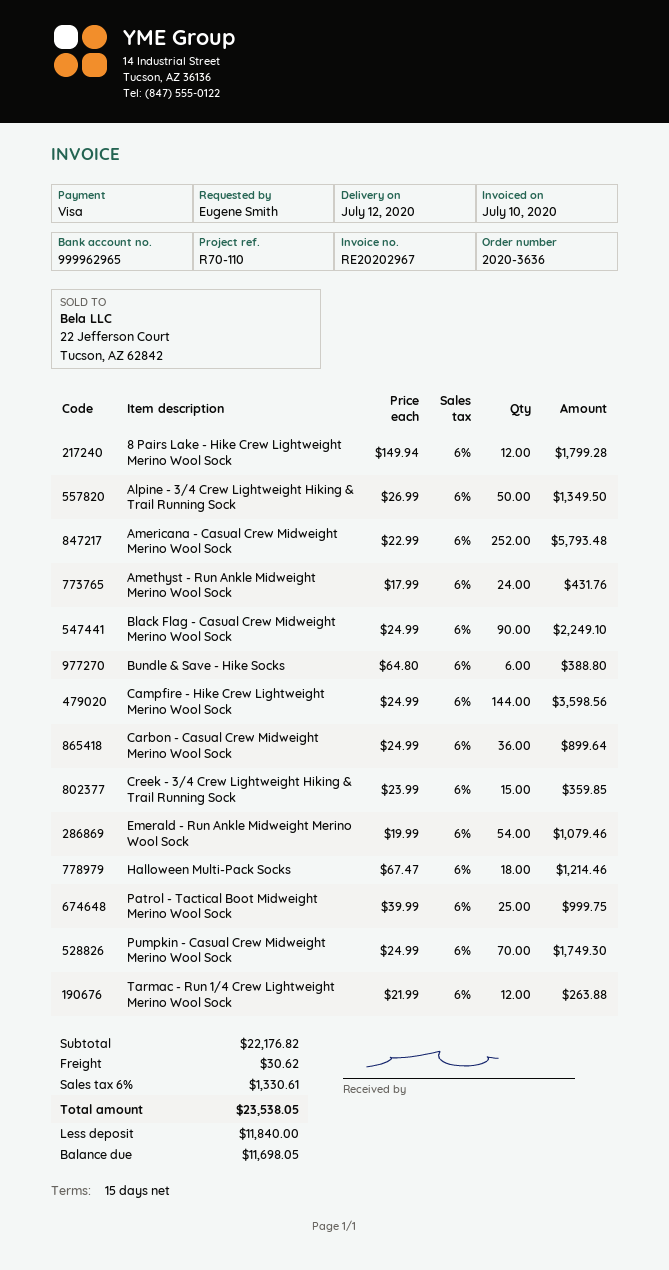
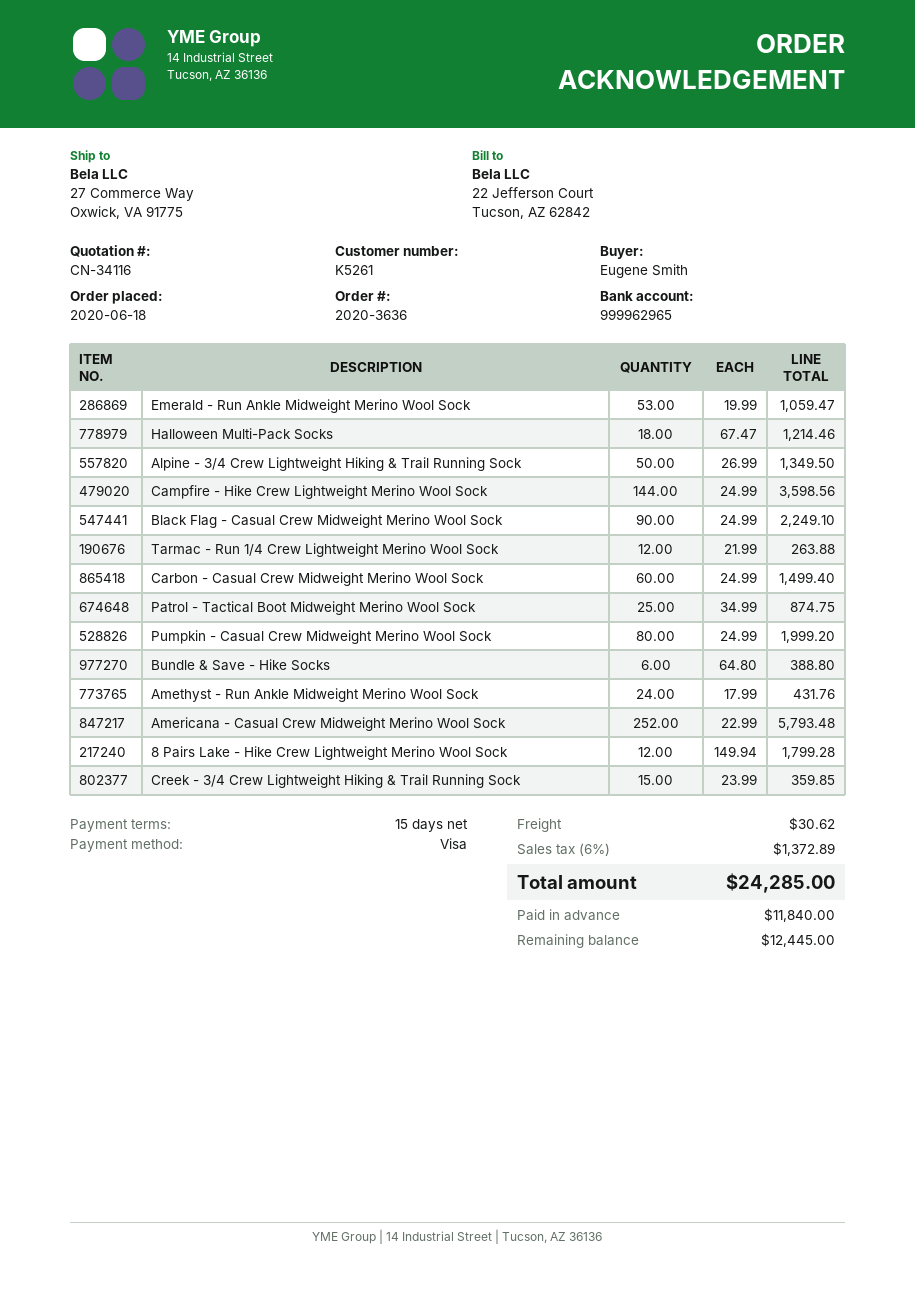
Carbon - Casual Crew Midweight Merino Wool Sock: 36 x 24.99 = 899.64 -> 60 x 24.99 = 1499.40
Emerald - Run Ankle Midweight Merino Wool Sock: 54 x 19.99 = 1079.46 -> 53 x 19.99 = 1059.47
Patrol - Tactical Boot Midweight Merino Wool Sock: 25 x 39.99 = 999.75 -> 25 x 34.99 = 874.75
Pumpkin - Casual Crew Midweight Merino Wool Sock: 70 x 24.99 = 1749.30 -> 80 x 24.99 = 1999.20
tax: 6% = 1330.61 -> 6% = 1372.89
total: 23538.05 -> 24285.00
balance: 11698.05 -> 12445.00

